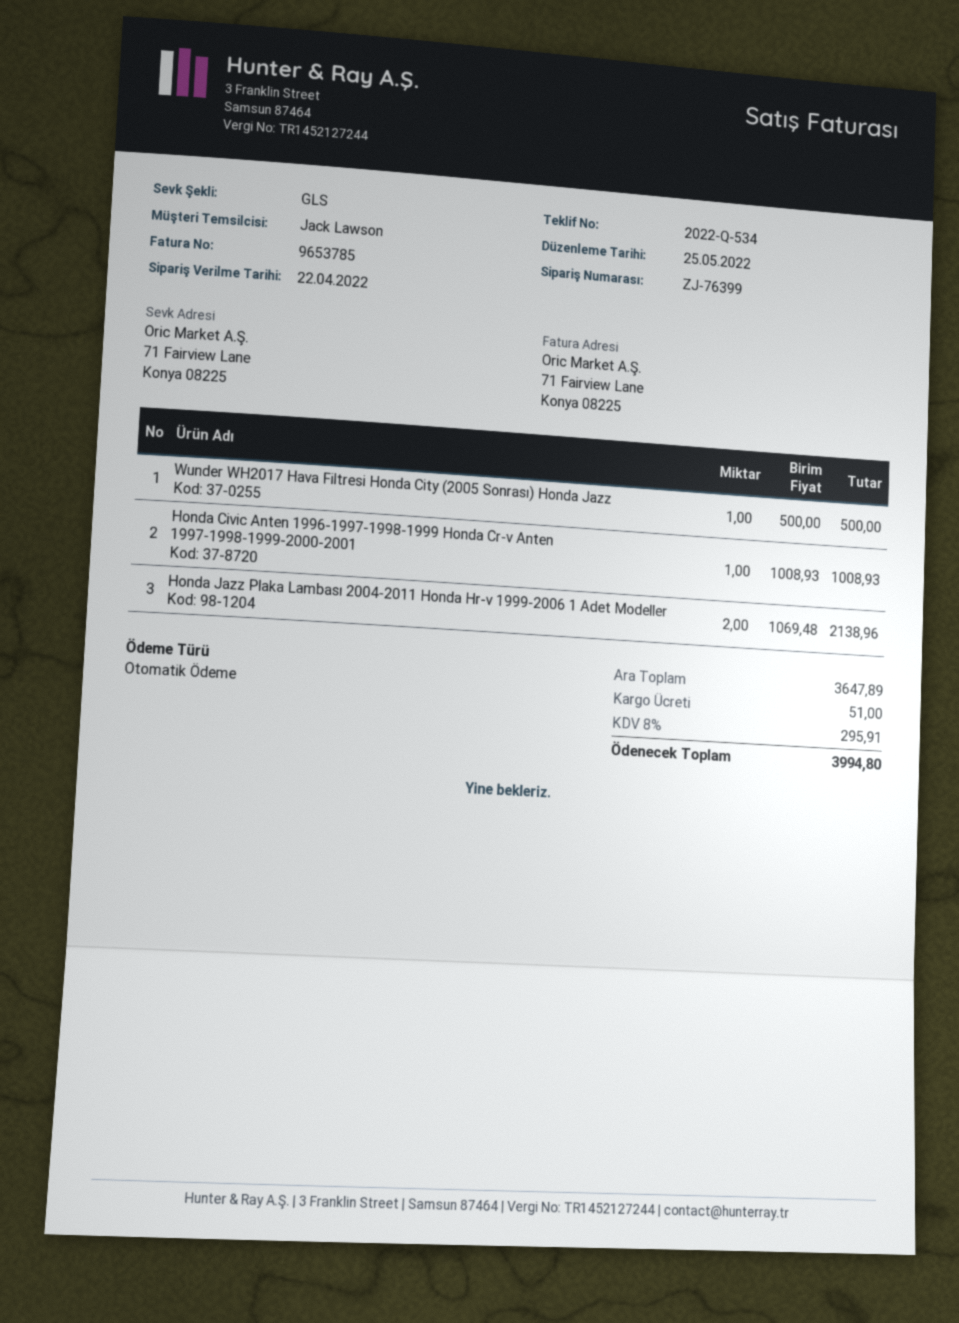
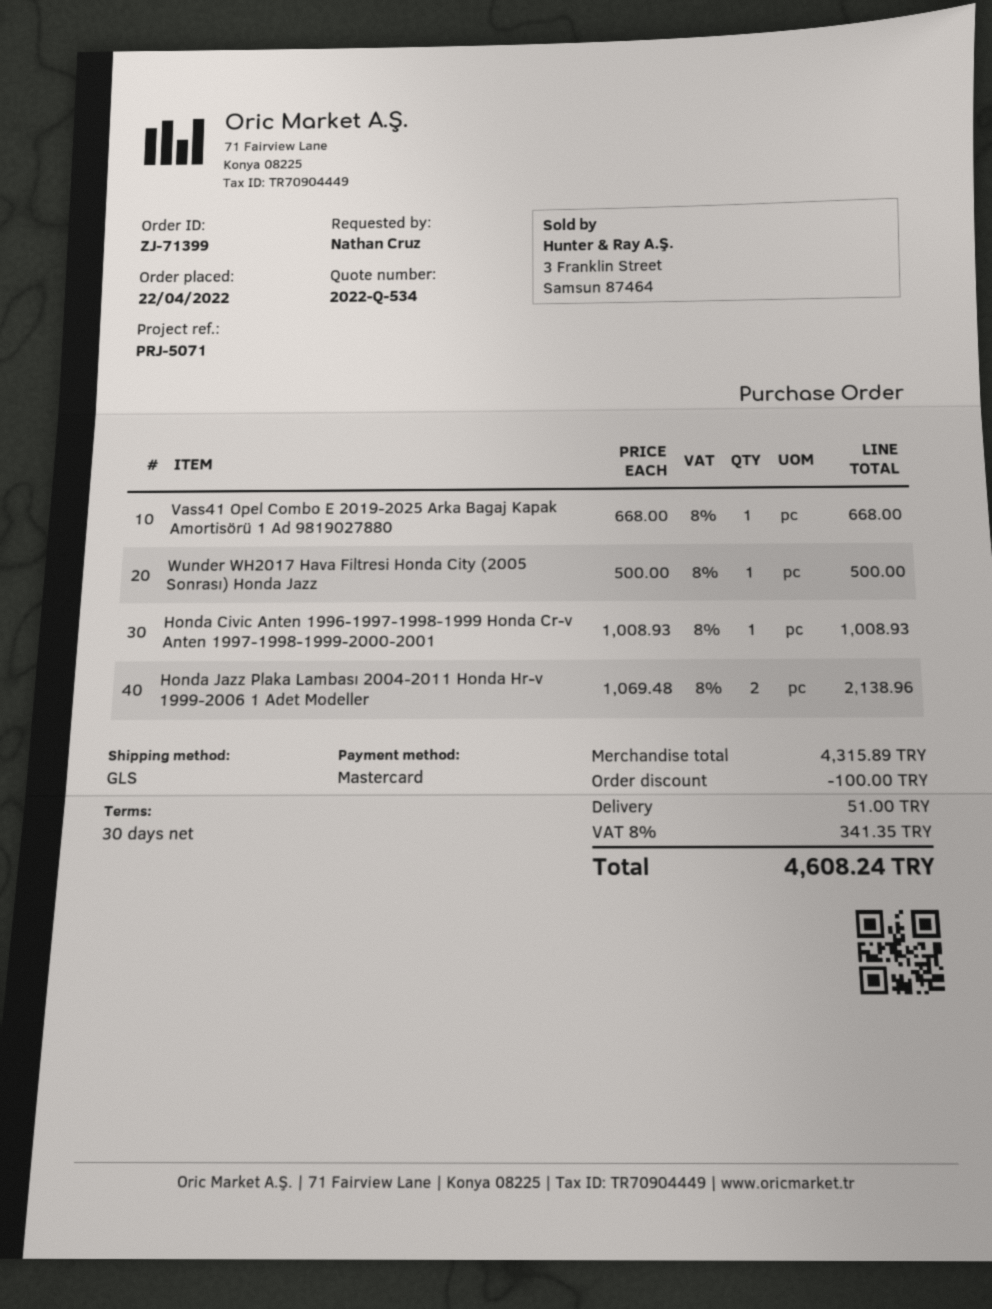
order number: ZJ-76399 -> ZJ-71399
payment method: direct debit -> Mastercard
Vass41 Opel Combo E 2019-2025 Arka Bagaj Kapak Amortisörü 1 Ad 9819027880: none -> 1 x 668.00 = 668.00
subtotal: 3647.89 -> 4315.89
discount: none -> 100.00
tax: 8% = 295.91 -> 8% = 341.35
total: 3994.80 -> 4608.24

